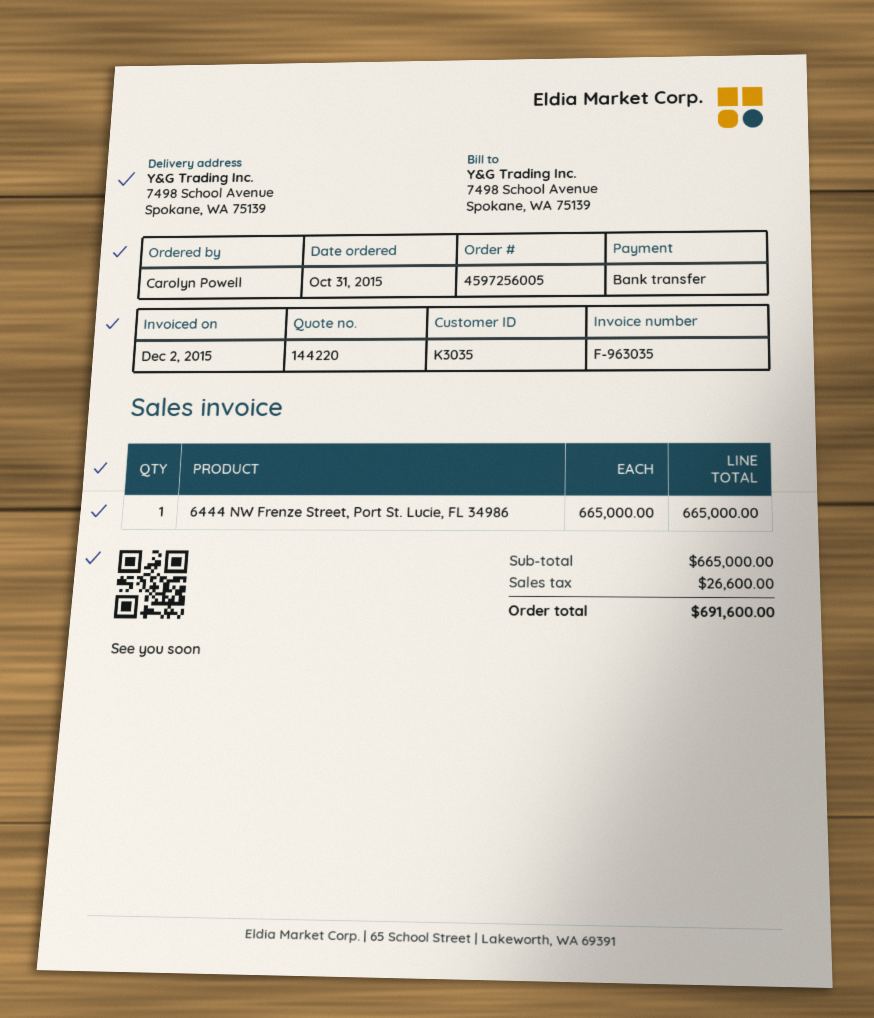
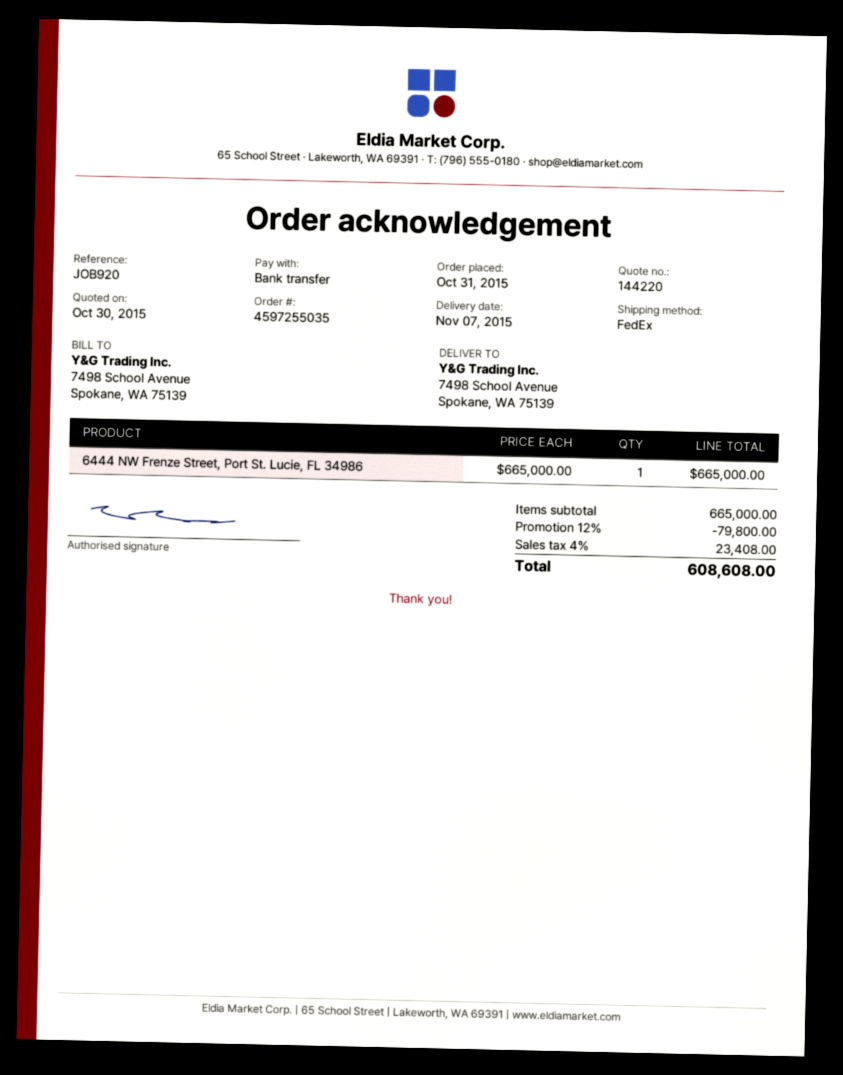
order number: 4597256005 -> 4597255035
discount: none -> 12% = 79800.00
tax: 26600.00 -> 23408.00
total: 691600.00 -> 608608.00

